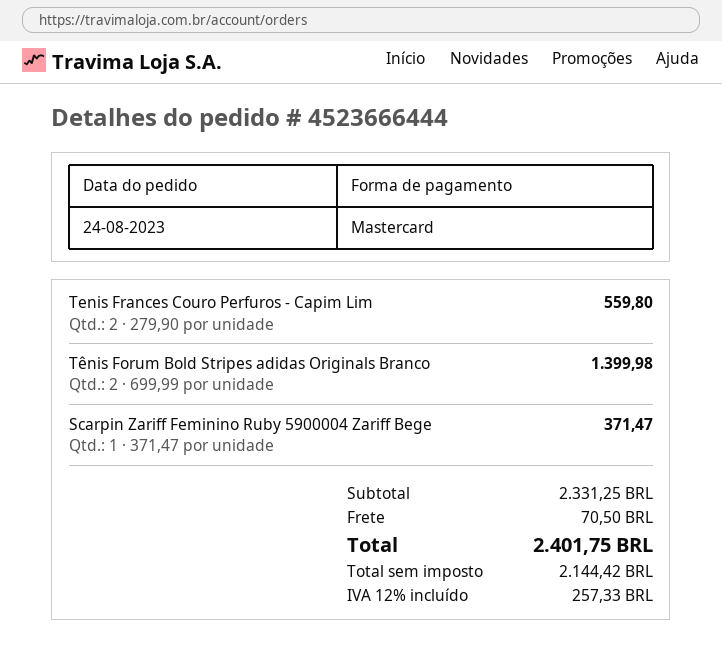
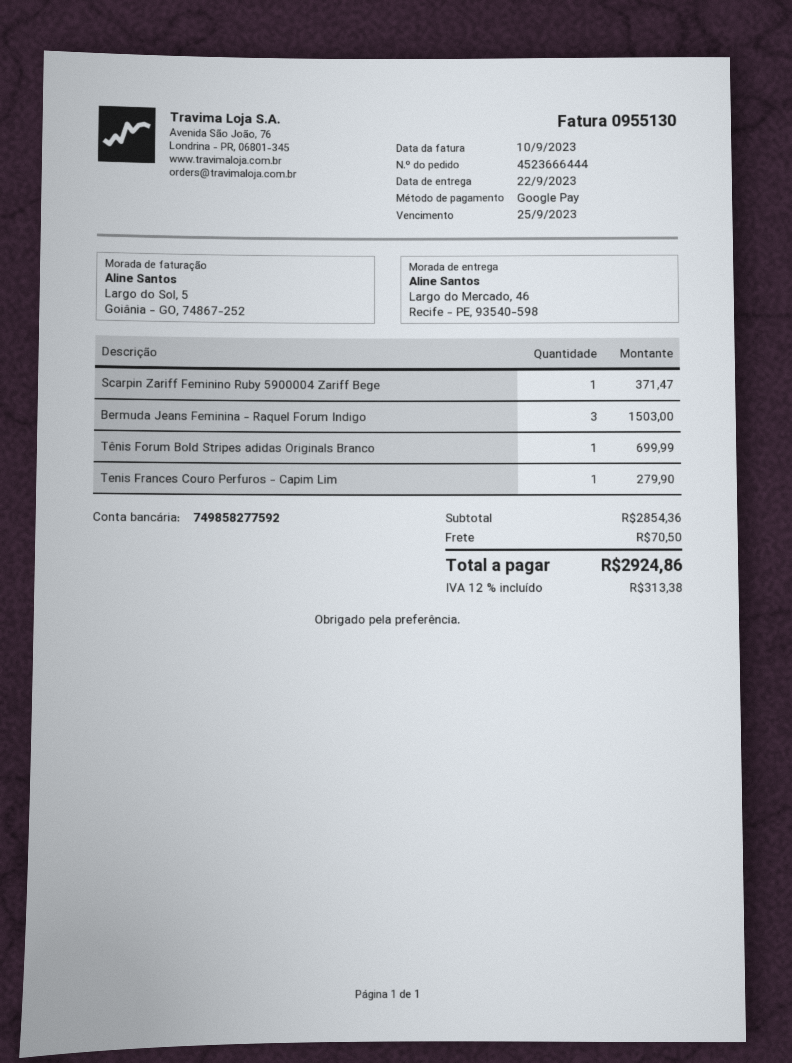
payment method: Mastercard -> Google Pay
Tenis Frances Couro Perfuros - Capim Lim: 2 for 559.80 -> 1 for 279.90
Tênis Forum Bold Stripes adidas Originals Branco: 2 for 1399.98 -> 1 for 699.99
Bermuda Jeans Feminina - Raquel Forum Indigo: none -> 3 for 1503.00
subtotal: 2331.25 -> 2854.36
tax: 12% = 257.33 -> 12% = 313.38
total: 2401.75 -> 2924.86

